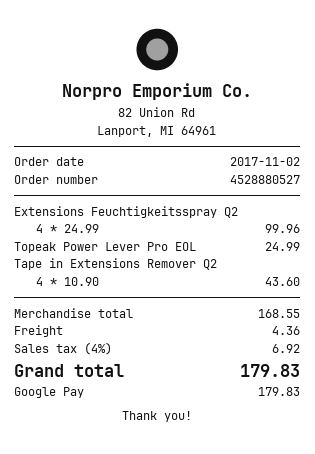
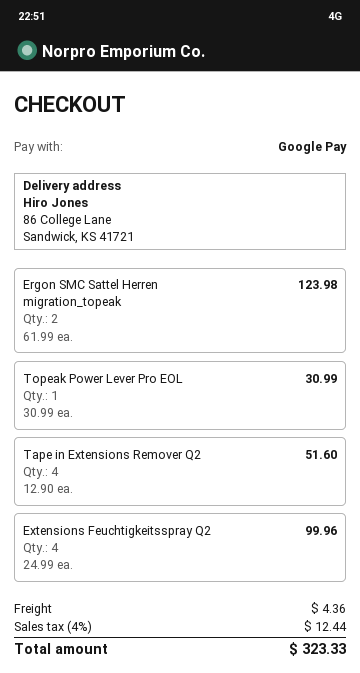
Topeak Power Lever Pro EOL: 1 x 24.99 = 24.99 -> 1 x 30.99 = 30.99
Tape in Extensions Remover Q2: 4 x 10.90 = 43.60 -> 4 x 12.90 = 51.60
Ergon SMC Sattel Herren migration_topeak: none -> 2 x 61.99 = 123.98
tax: 4% = 6.92 -> 4% = 12.44
total: 179.83 -> 323.33

